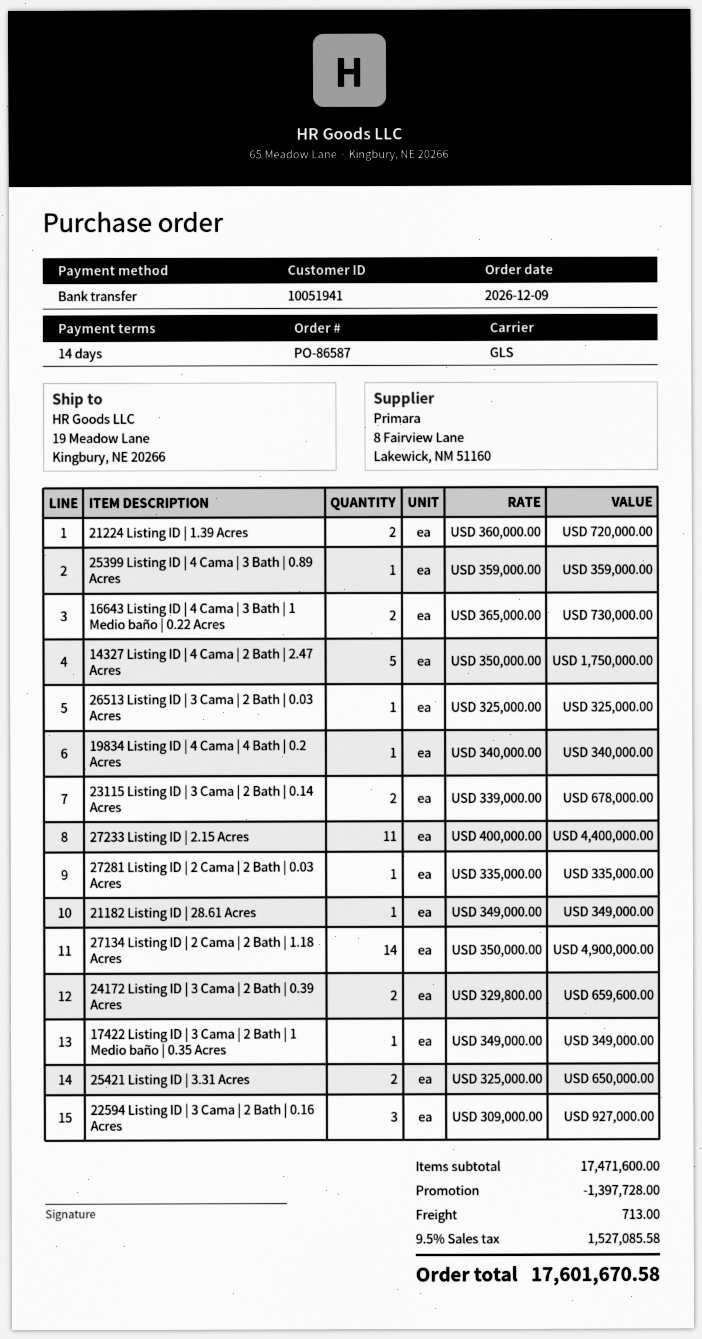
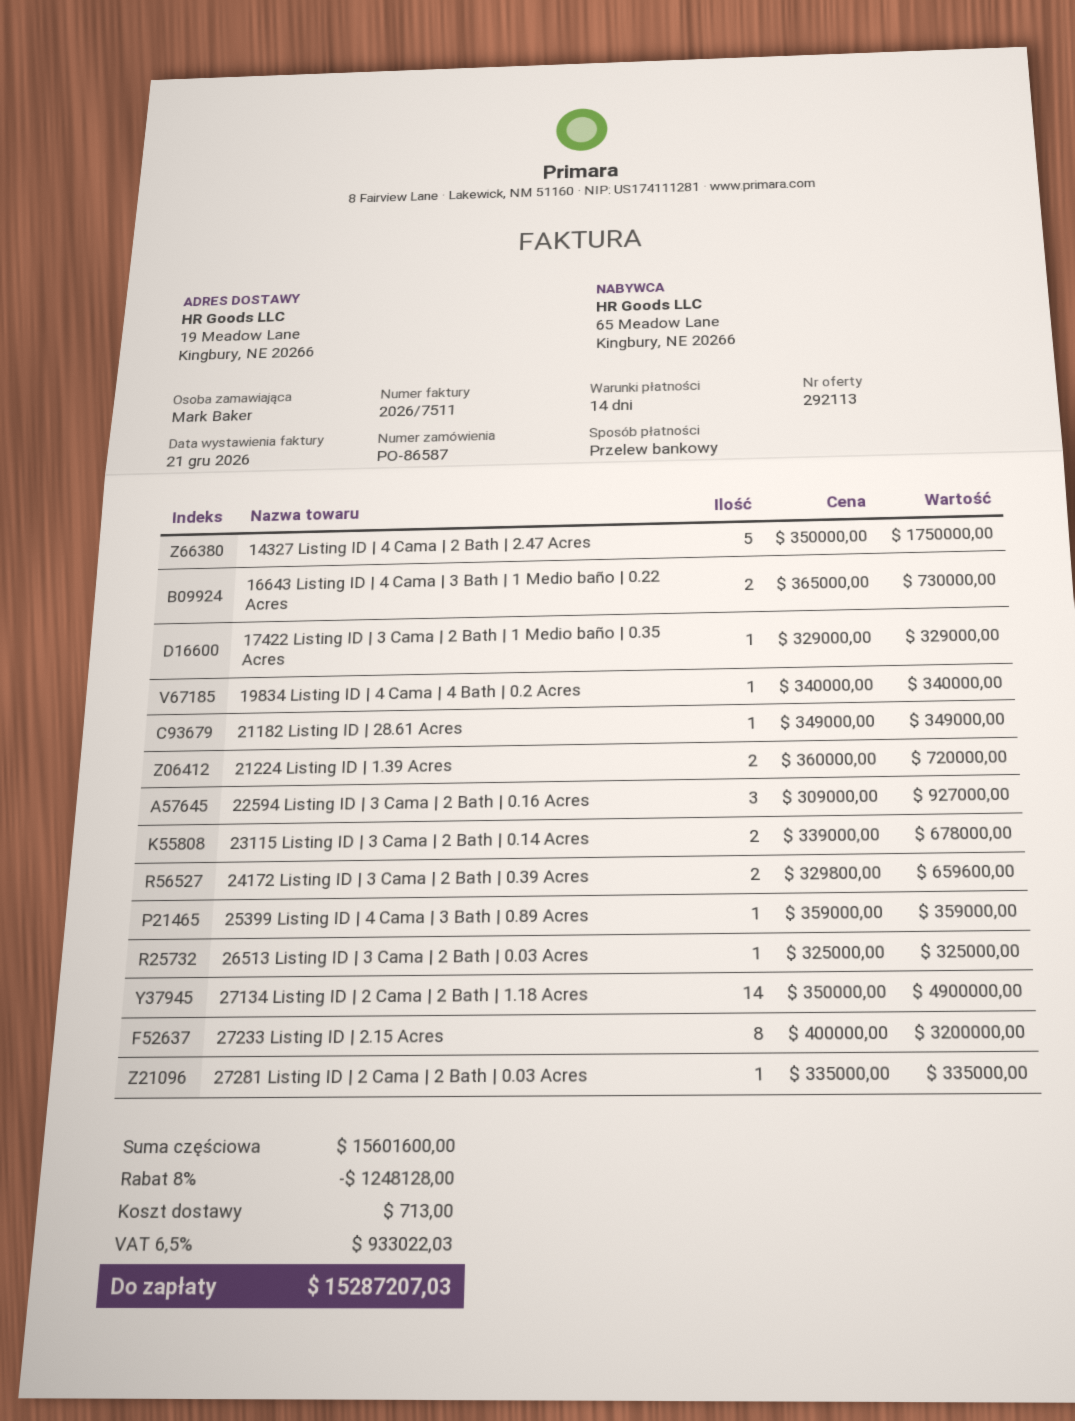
27233 Listing ID | 2.15 Acres: 11 x 400000.00 = 4400000.00 -> 8 x 400000.00 = 3200000.00
17422 Listing ID | 3 Cama | 2 Bath | 1 Medio baño | 0.35 Acres: 1 x 349000.00 = 349000.00 -> 1 x 329000.00 = 329000.00
25421 Listing ID | 3.31 Acres: 2 x 325000.00 = 650000.00 -> none
subtotal: 17471600.00 -> 15601600.00
discount: 1397728.00 -> 1248128.00
tax: 9.5% = 1527085.58 -> 6.5% = 933022.03
total: 17601670.58 -> 15287207.03

